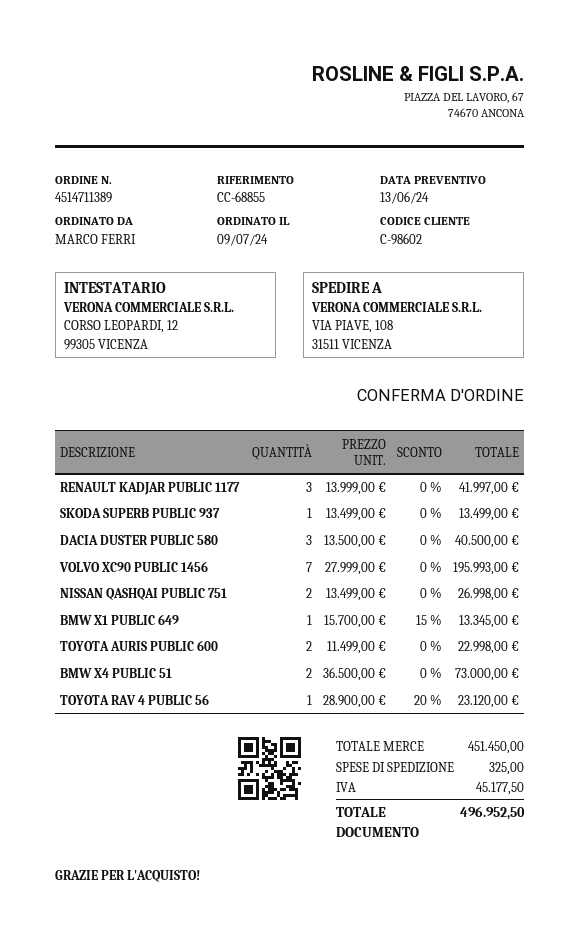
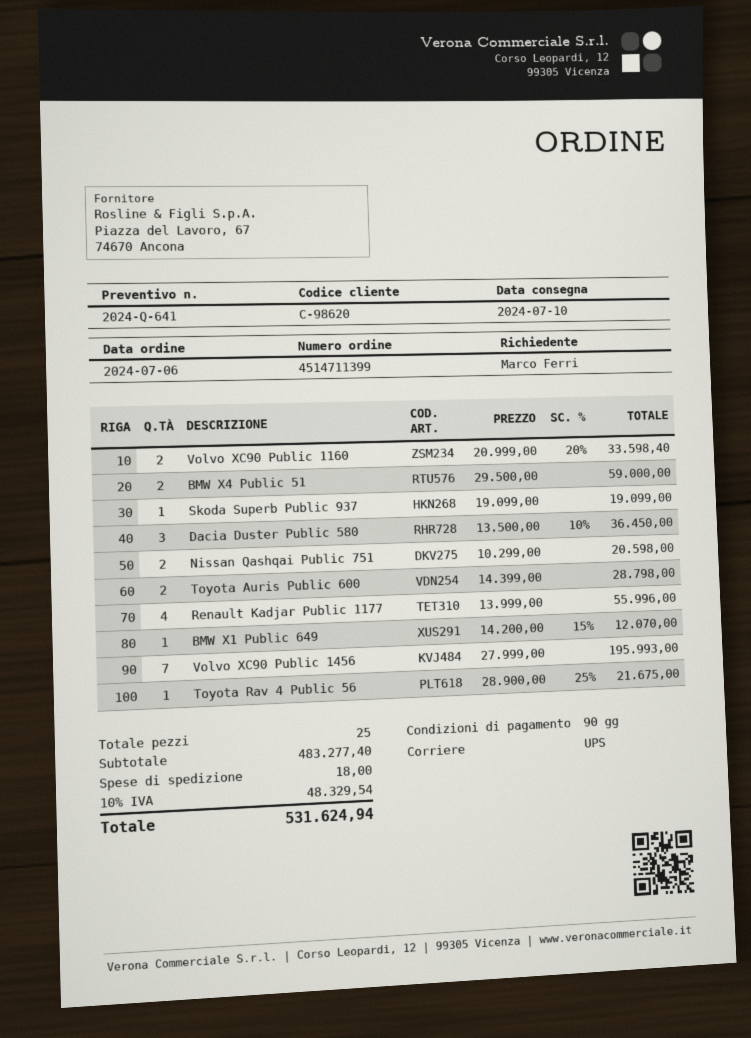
order number: 4514711389 -> 4514711399
order date: 2024-07-09 -> 2024-07-06
customer number: C-98602 -> C-98620
RENAULT KADJAR PUBLIC 1177: 3 x 13999.00 = 41997.00 -> 4 x 13999.00 = 55996.00
SKODA SUPERB PUBLIC 937: 1 x 13499.00 = 13499.00 -> 1 x 19099.00 = 19099.00
DACIA DUSTER PUBLIC 580: 3 x 13500.00 = 40500.00 -> 3 x 13500.00 - 10% = 36450.00
NISSAN QASHQAI PUBLIC 751: 2 x 13499.00 = 26998.00 -> 2 x 10299.00 = 20598.00
BMW X1 PUBLIC 649: 1 x 15700.00 - 15% = 13345.00 -> 1 x 14200.00 - 15% = 12070.00
TOYOTA AURIS PUBLIC 600: 2 x 11499.00 = 22998.00 -> 2 x 14399.00 = 28798.00
BMW X4 PUBLIC 51: 2 x 36500.00 = 73000.00 -> 2 x 29500.00 = 59000.00
TOYOTA RAV 4 PUBLIC 56: 1 x 28900.00 - 20% = 23120.00 -> 1 x 28900.00 - 25% = 21675.00
Volvo XC90 Public 1160: none -> 2 x 20999.00 - 20% = 33598.40
subtotal: 451450.00 -> 483277.40
shipping: 325.00 -> 18.00
tax: 45177.50 -> 48329.54
total: 496952.50 -> 531624.94

